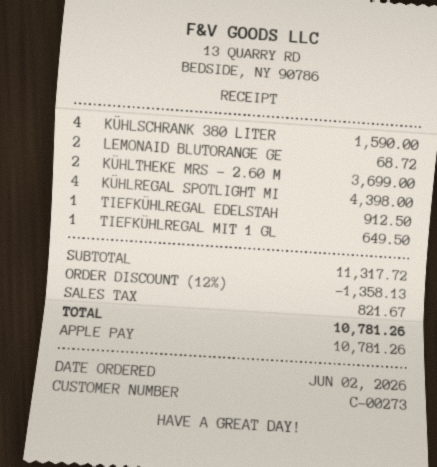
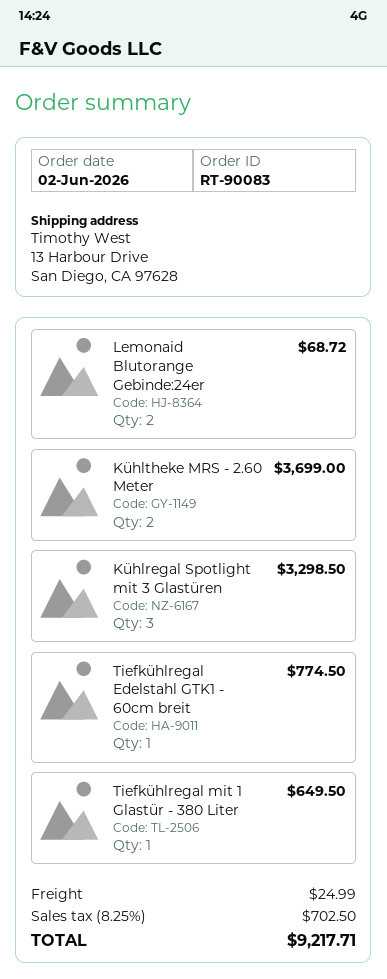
KÜHLSCHRANK 380 LITER: 4 for 1590.00 -> none
KÜHLREGAL SPOTLIGHT MI: 4 for 4398.00 -> 3 for 3298.50
TIEFKÜHLREGAL EDELSTAH: 1 for 912.50 -> 1 for 774.50
discount: 12% = 1358.13 -> none
shipping: none -> 24.99
tax: 821.67 -> 702.50
total: 10781.26 -> 9217.71

